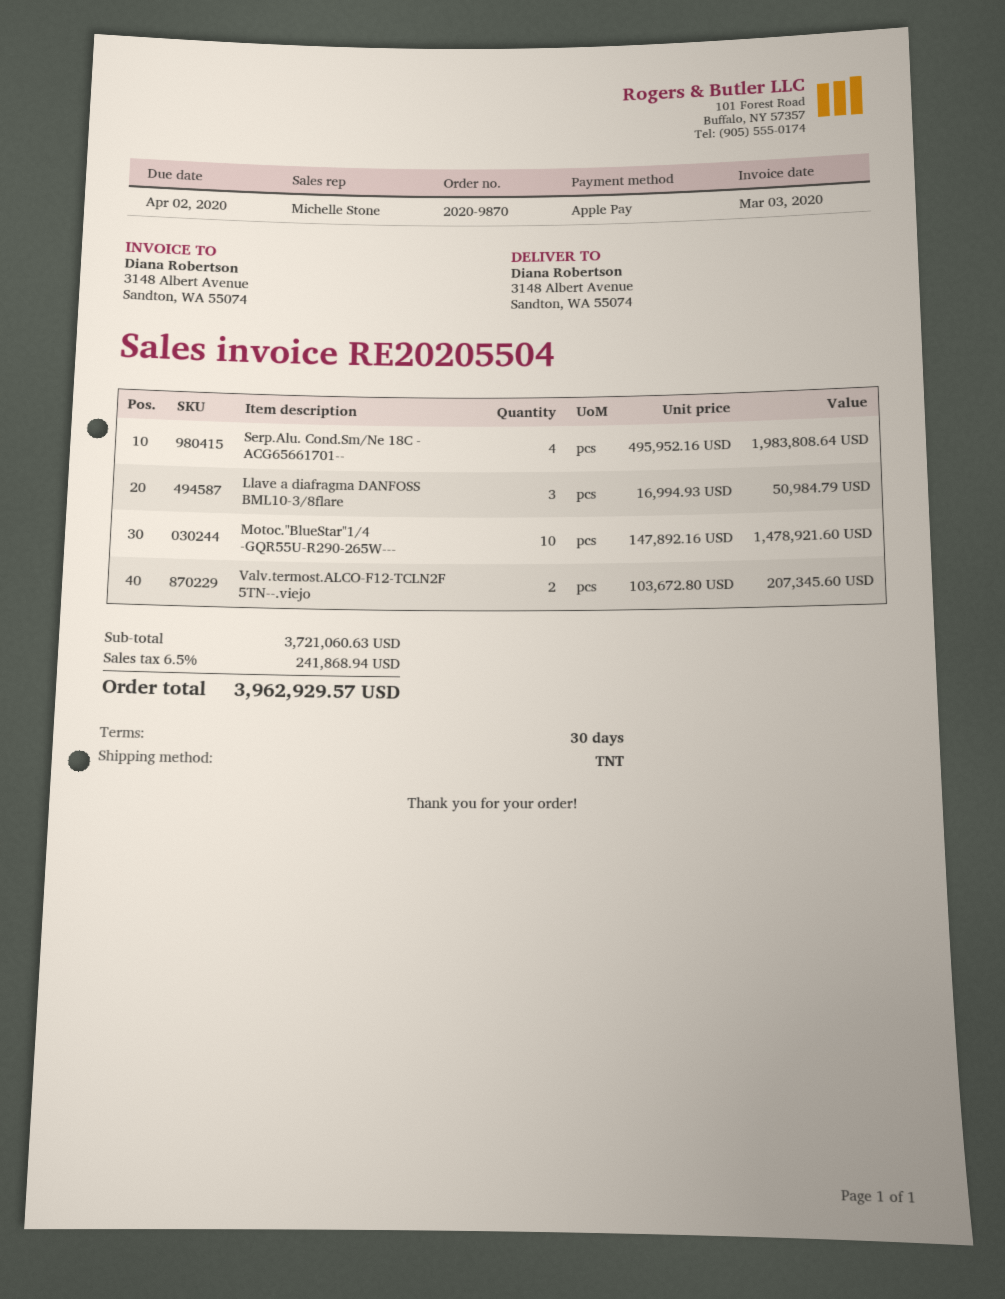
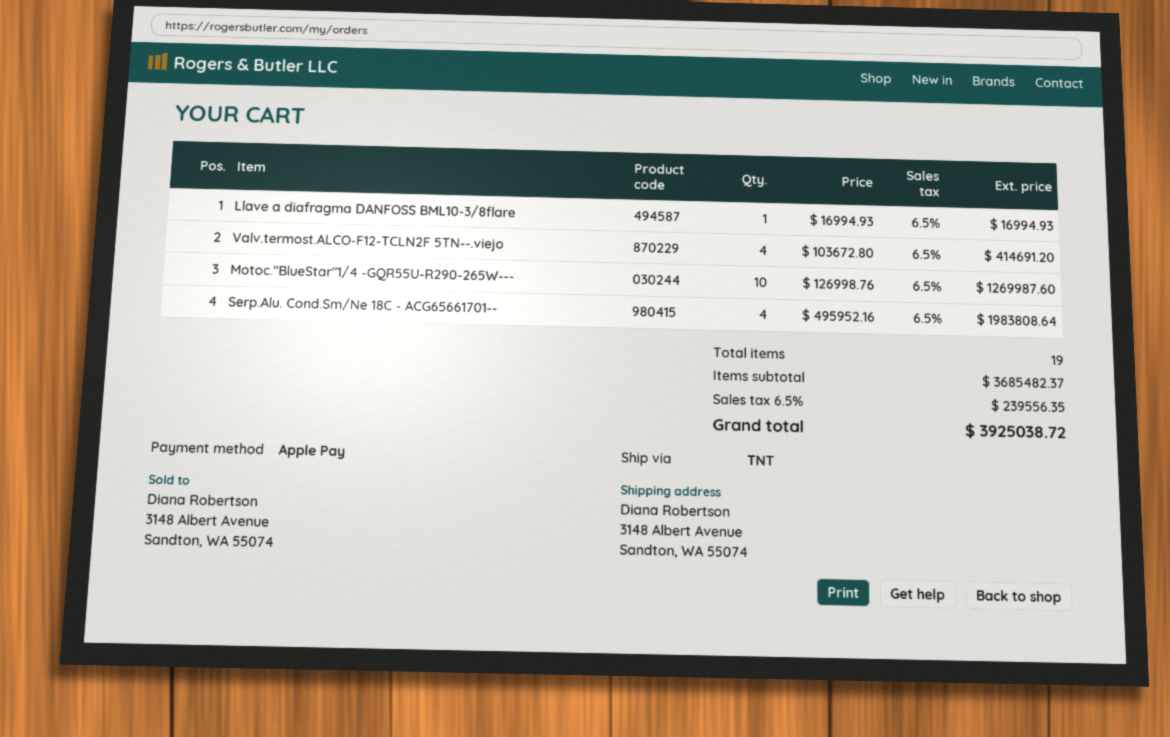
Llave a diafragma DANFOSS BML10-3/8flare: 3 x 16994.93 = 50984.79 -> 1 x 16994.93 = 16994.93
Motoc."BlueStar"1/4 -GQR55U-R290-265W---: 10 x 147892.16 = 1478921.60 -> 10 x 126998.76 = 1269987.60
Valv.termost.ALCO-F12-TCLN2F 5TN--.viejo: 2 x 103672.80 = 207345.60 -> 4 x 103672.80 = 414691.20
subtotal: 3721060.63 -> 3685482.37
tax: 6.5% = 241868.94 -> 6.5% = 239556.35
total: 3962929.57 -> 3925038.72

